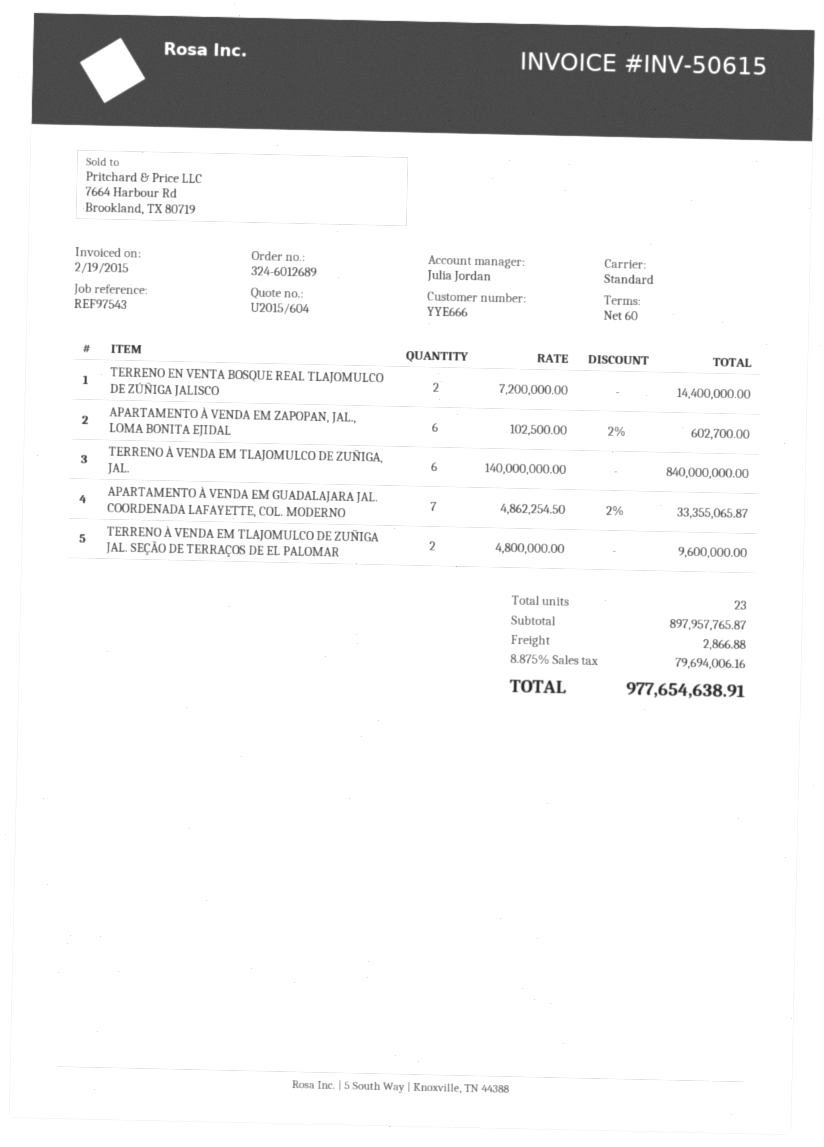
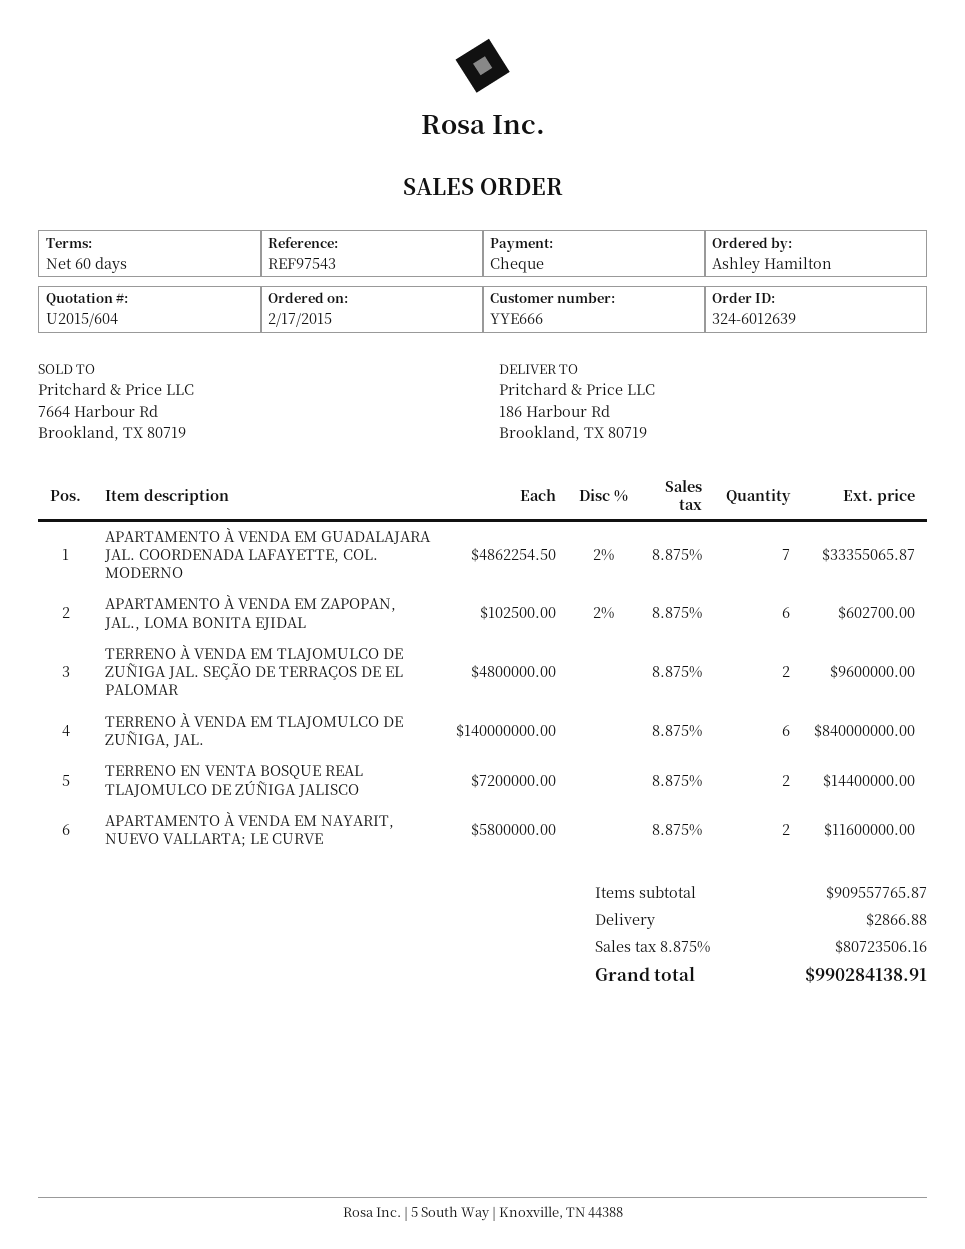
order number: 324-6012689 -> 324-6012639
APARTAMENTO À VENDA EM NAYARIT, NUEVO VALLARTA; LE CURVE: none -> 2 x 5800000.00 = 11600000.00
subtotal: 897957765.87 -> 909557765.87
tax: 8.875% = 79694006.16 -> 8.875% = 80723506.16
total: 977654638.91 -> 990284138.91

